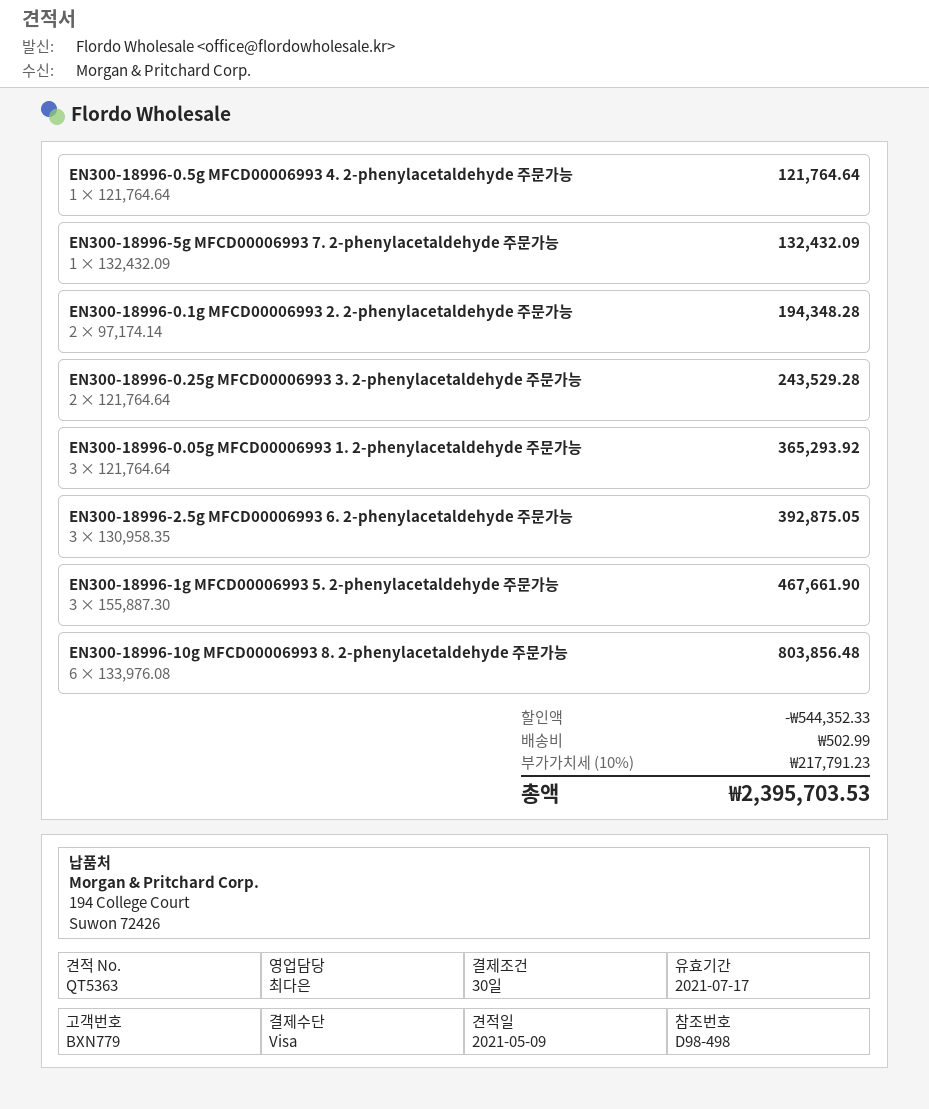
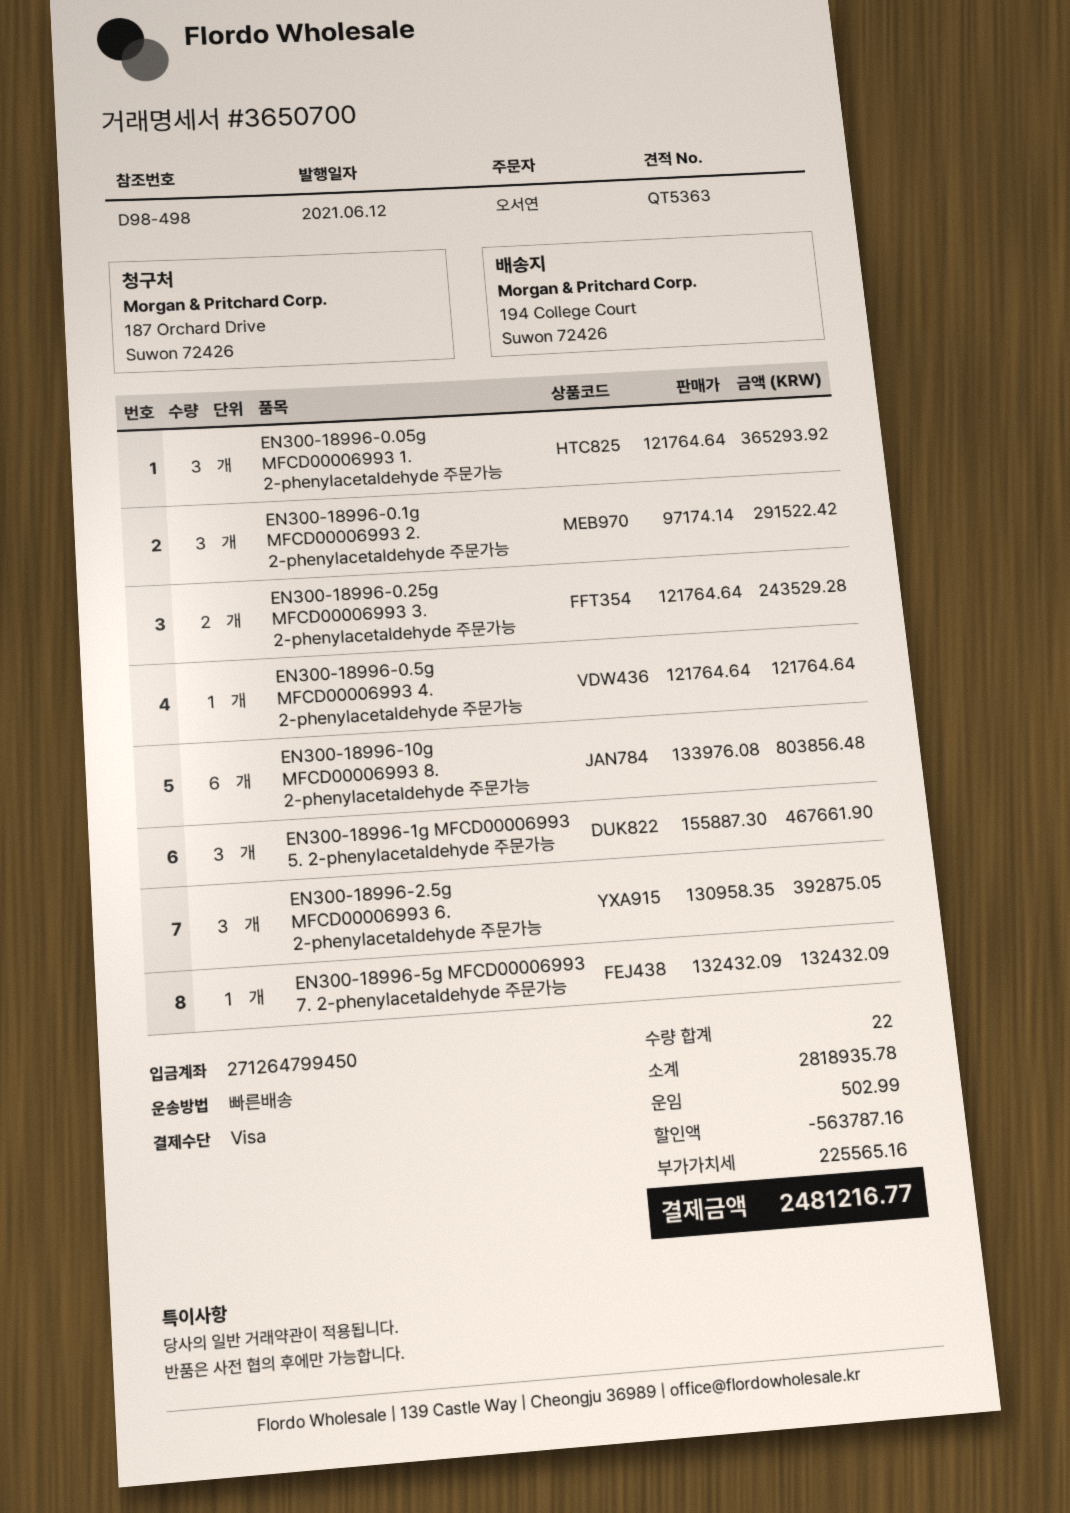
EN300-18996-0.1g MFCD00006993 2. 2-phenylacetaldehyde 주문가능: 2 x 97174.14 = 194348.28 -> 3 x 97174.14 = 291522.42
discount: 544352.33 -> 563787.16
tax: 217791.23 -> 225565.16
total: 2395703.53 -> 2481216.77

